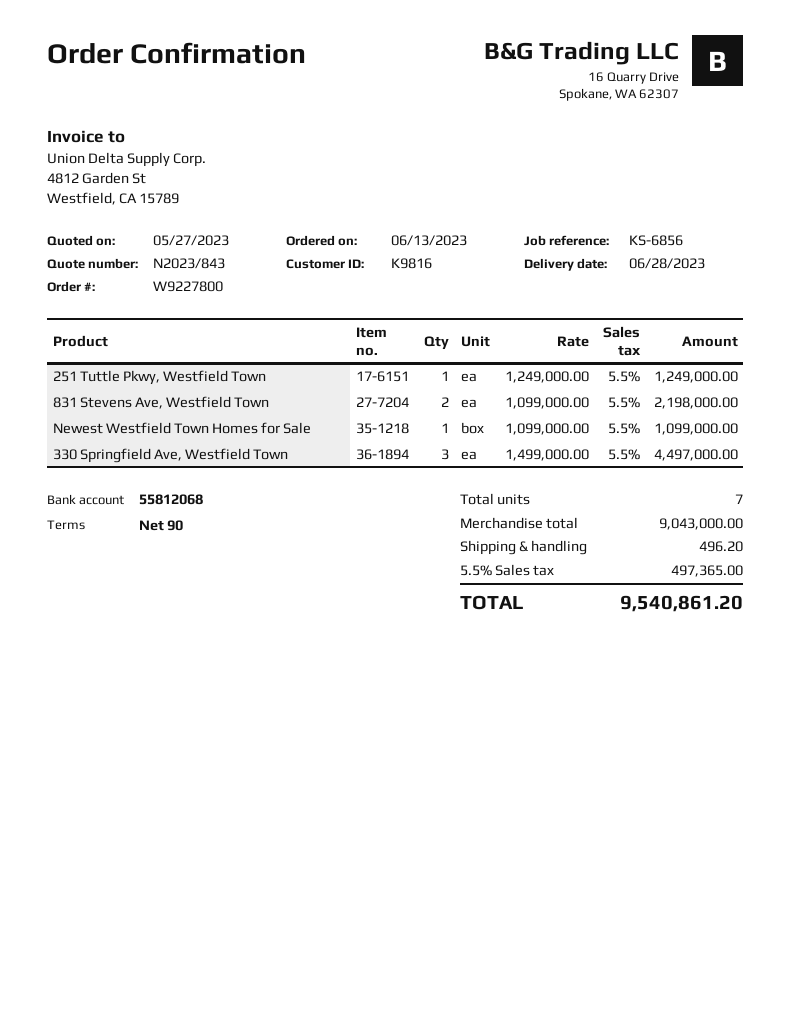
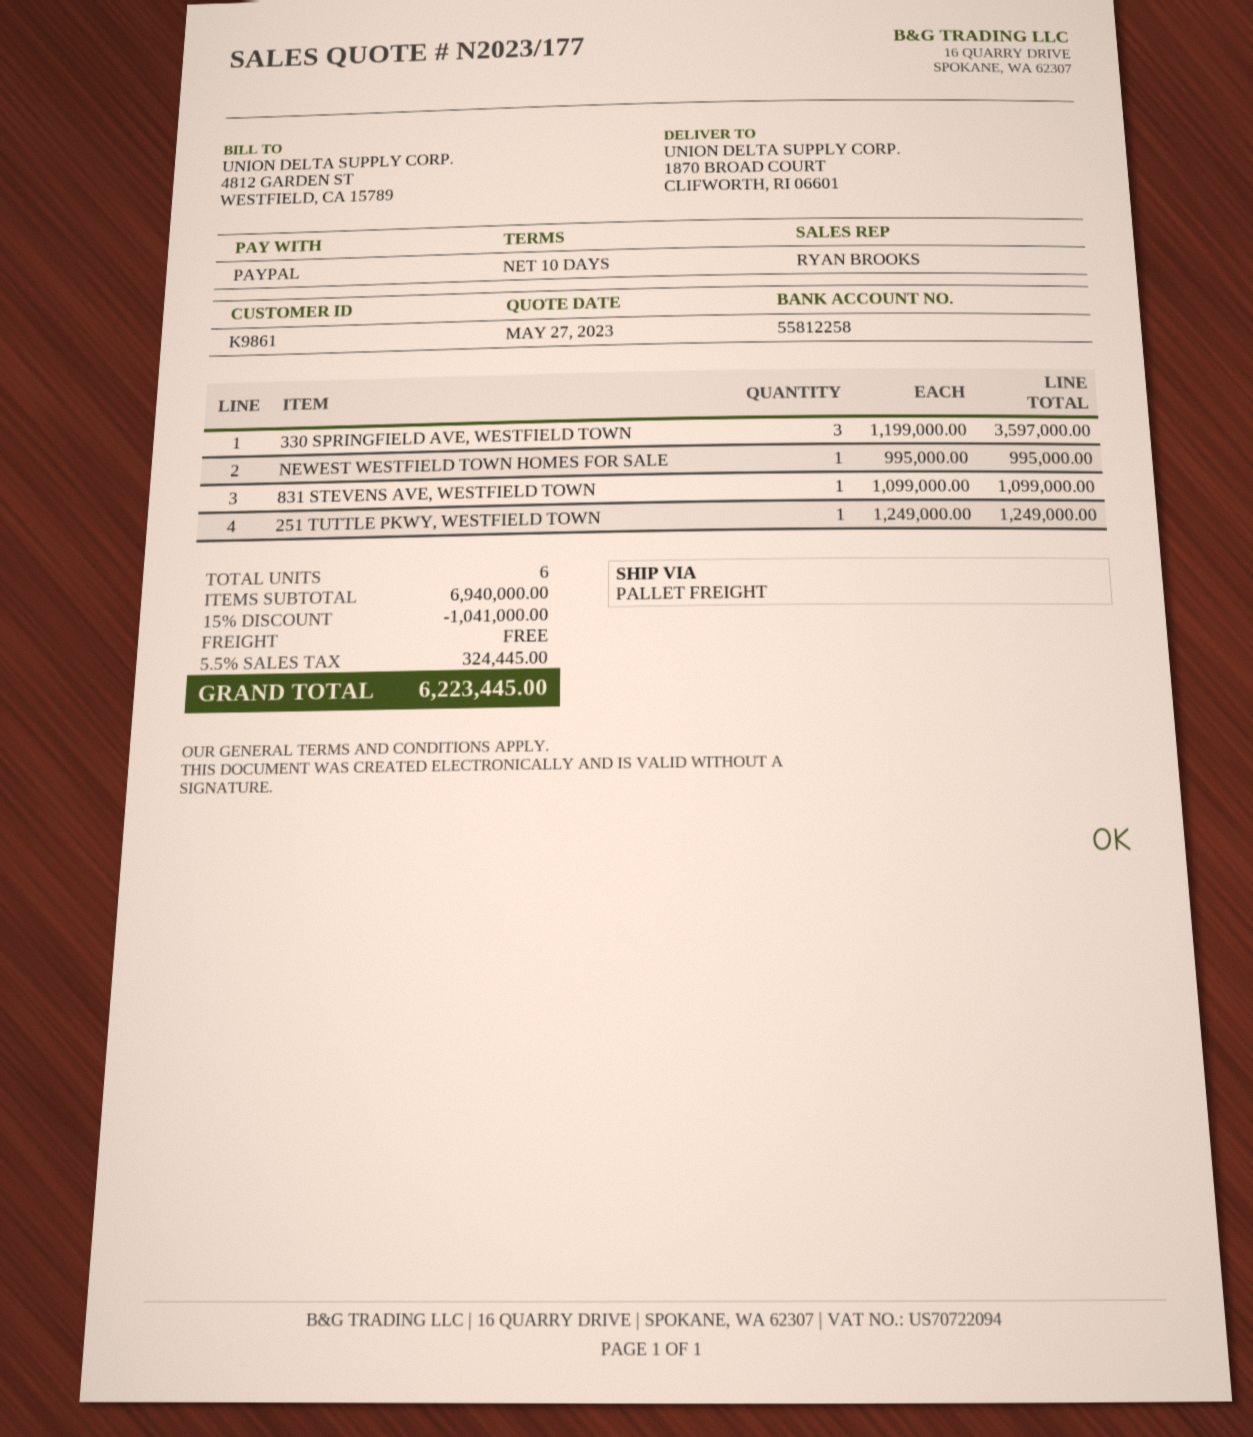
quote number: N2023/843 -> N2023/177
payment terms: 90 days -> 10 days
customer number: K9816 -> K9861
bank account: 55812068 -> 55812258
831 Stevens Ave, Westfield Town: 2 x 1099000.00 = 2198000.00 -> 1 x 1099000.00 = 1099000.00
Newest Westfield Town Homes for Sale: 1 x 1099000.00 = 1099000.00 -> 1 x 995000.00 = 995000.00
330 Springfield Ave, Westfield Town: 3 x 1499000.00 = 4497000.00 -> 3 x 1199000.00 = 3597000.00
total quantity: 7 -> 6
subtotal: 9043000.00 -> 6940000.00
discount: none -> 15% = 1041000.00
shipping: 496.20 -> 0.00
tax: 5.5% = 497365.00 -> 5.5% = 324445.00
total: 9540861.20 -> 6223445.00

